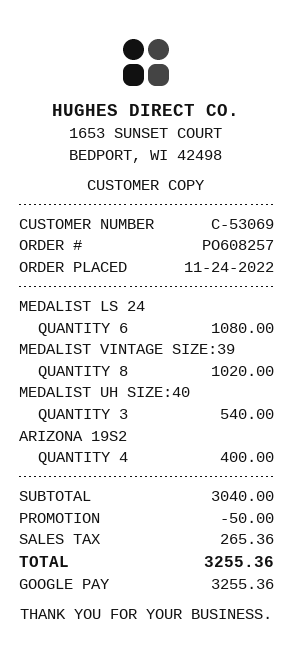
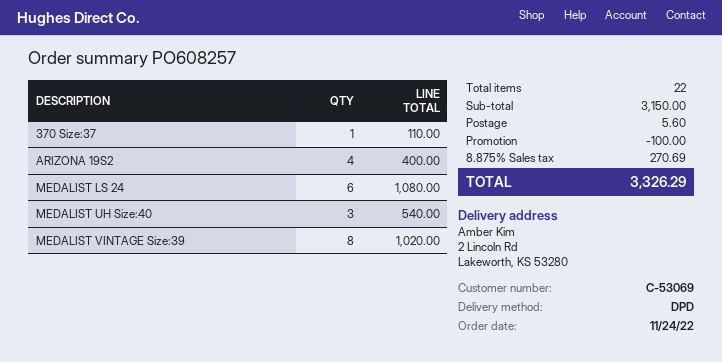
370 Size:37: none -> 1 for 110.00
subtotal: 3040.00 -> 3150.00
discount: 50.00 -> 100.00
shipping: none -> 5.60
tax: 265.36 -> 270.69
total: 3255.36 -> 3326.29

